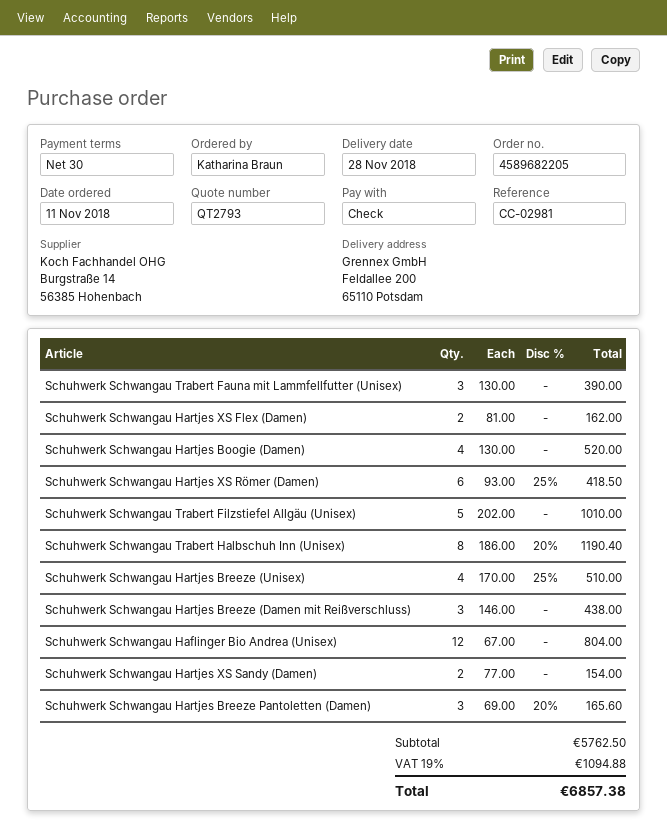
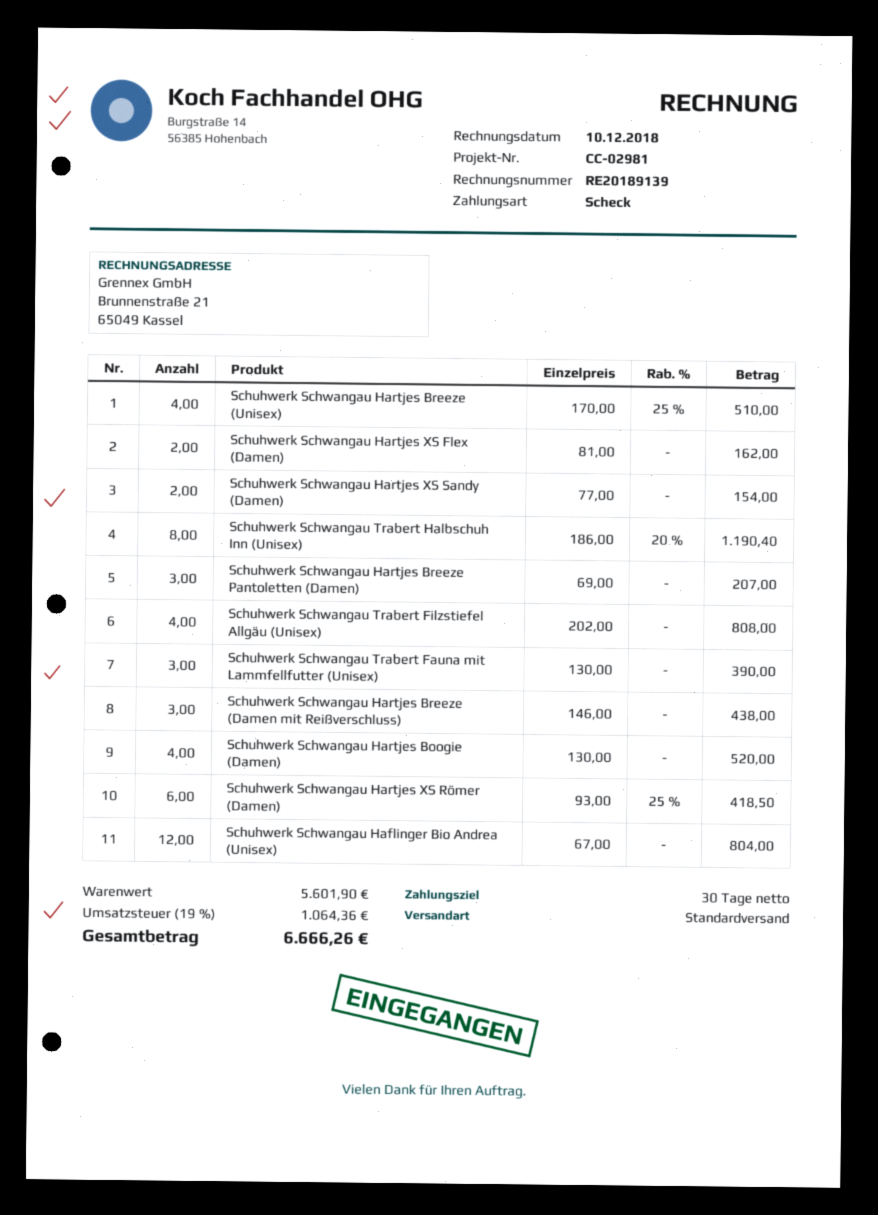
Schuhwerk Schwangau Trabert Filzstiefel Allgäu (Unisex): 5 x 202.00 = 1010.00 -> 4 x 202.00 = 808.00
Schuhwerk Schwangau Hartjes Breeze Pantoletten (Damen): 3 x 69.00 - 20% = 165.60 -> 3 x 69.00 = 207.00
subtotal: 5762.50 -> 5601.90
tax: 19% = 1094.88 -> 19% = 1064.36
total: 6857.38 -> 6666.26

